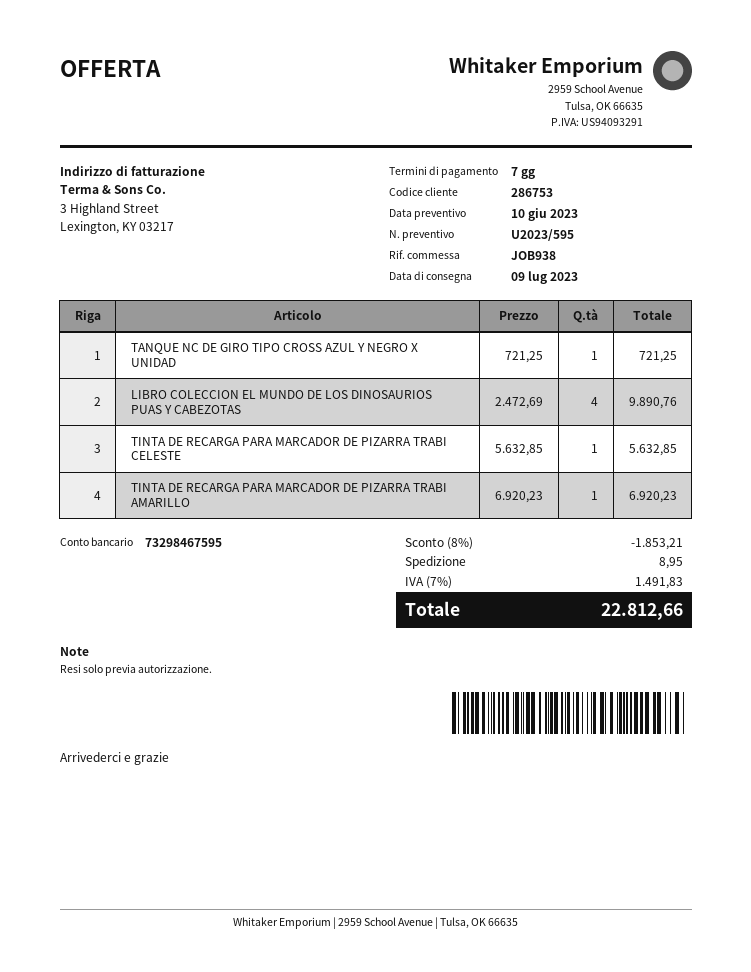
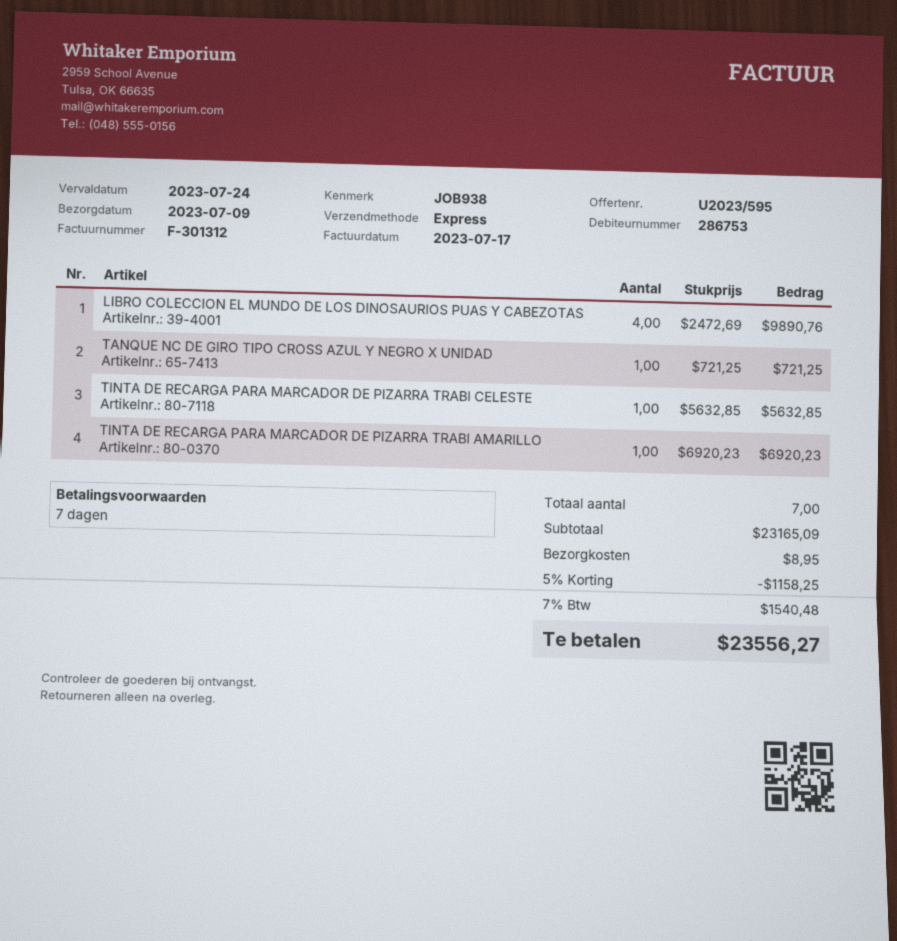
discount: 8% = 1853.21 -> 5% = 1158.25
tax: 7% = 1491.83 -> 7% = 1540.48
total: 22812.66 -> 23556.27

